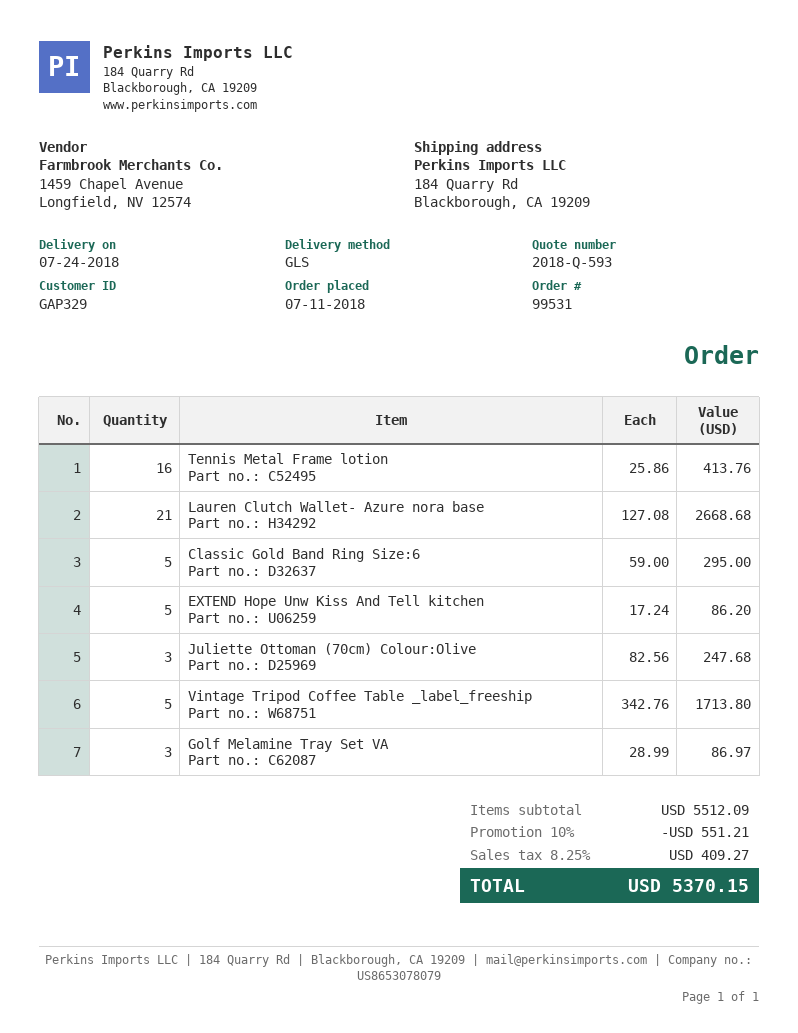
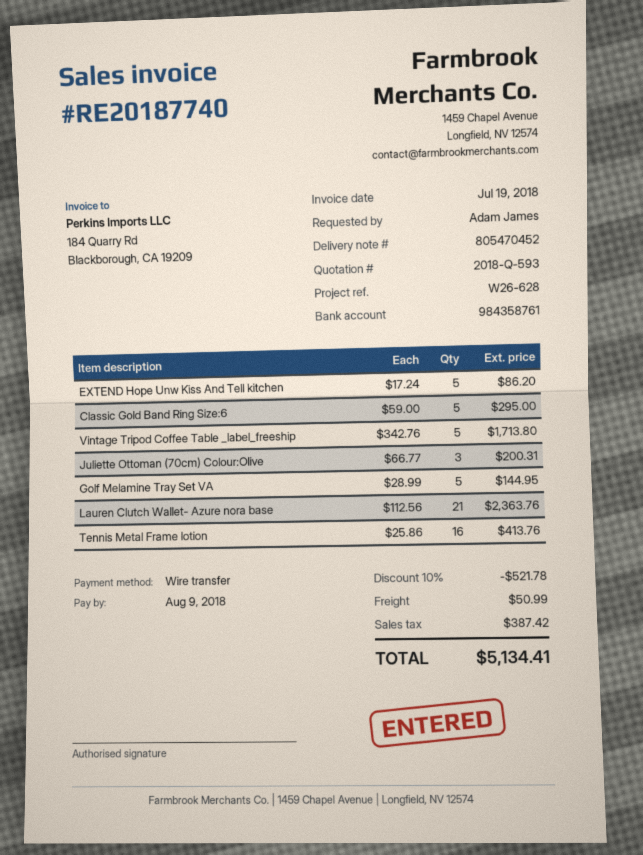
Lauren Clutch Wallet- Azure nora base: 21 x 127.08 = 2668.68 -> 21 x 112.56 = 2363.76
Juliette Ottoman (70cm) Colour:Olive: 3 x 82.56 = 247.68 -> 3 x 66.77 = 200.31
Golf Melamine Tray Set VA: 3 x 28.99 = 86.97 -> 5 x 28.99 = 144.95
discount: 10% = 551.21 -> 10% = 521.78
shipping: none -> 50.99
tax: 409.27 -> 387.42
total: 5370.15 -> 5134.41

